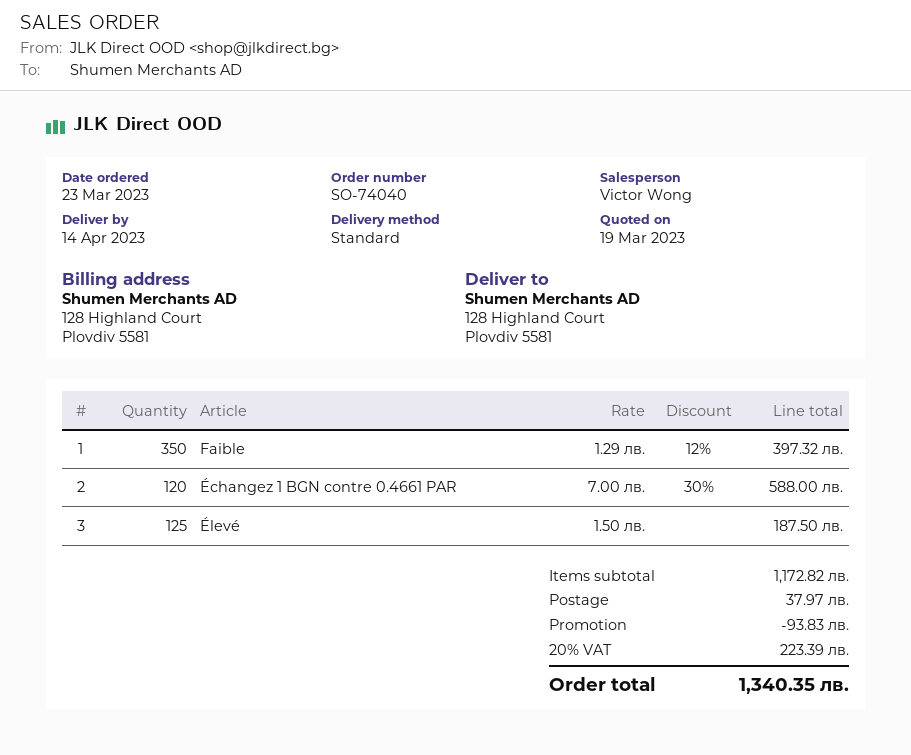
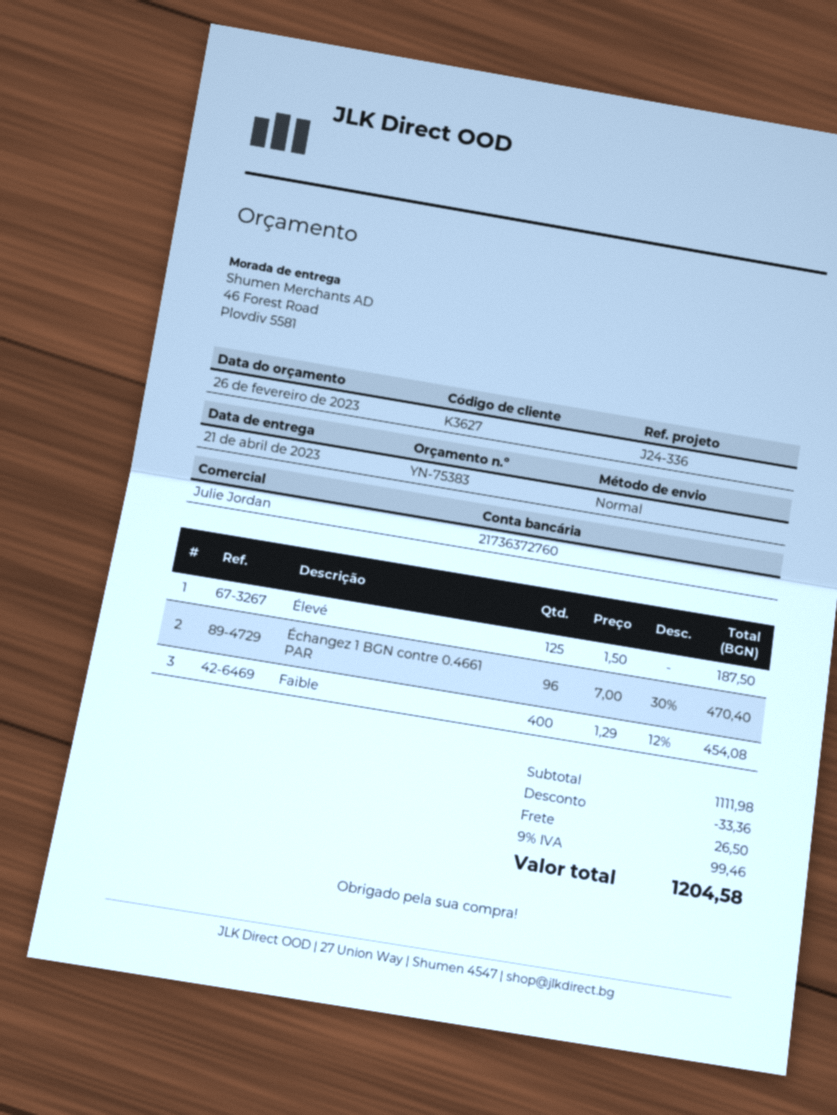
quote date: 2023-03-19 -> 2023-02-26
delivery date: 2023-04-14 -> 2023-04-21
sales rep: Victor Wong -> Julie Jordan
ship to: 128 Highland Court, Plovdiv 5581 -> 46 Forest Road, Plovdiv 5581
Faible: 350 x 1.29 - 12% = 397.32 -> 400 x 1.29 - 12% = 454.08
Échangez 1 BGN contre 0.4661 PAR: 120 x 7.00 - 30% = 588.00 -> 96 x 7.00 - 30% = 470.40
subtotal: 1172.82 -> 1111.98
discount: 93.83 -> 33.36
shipping: 37.97 -> 26.50
tax: 20% = 223.39 -> 9% = 99.46
total: 1340.35 -> 1204.58

